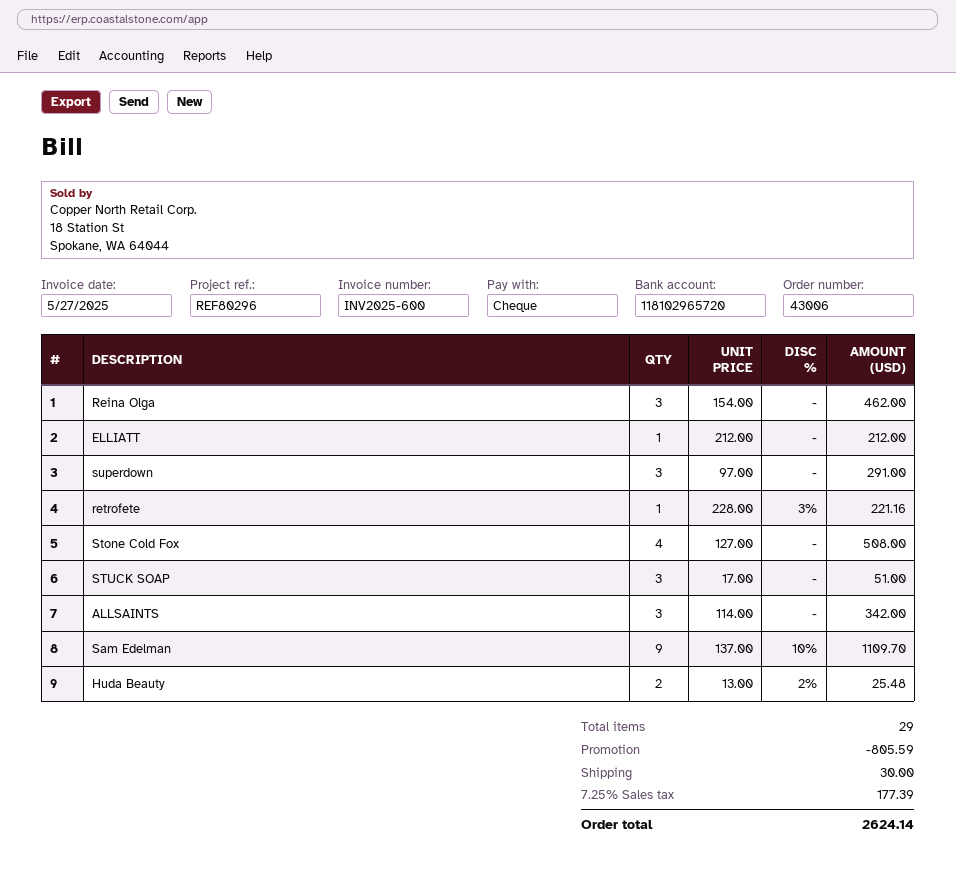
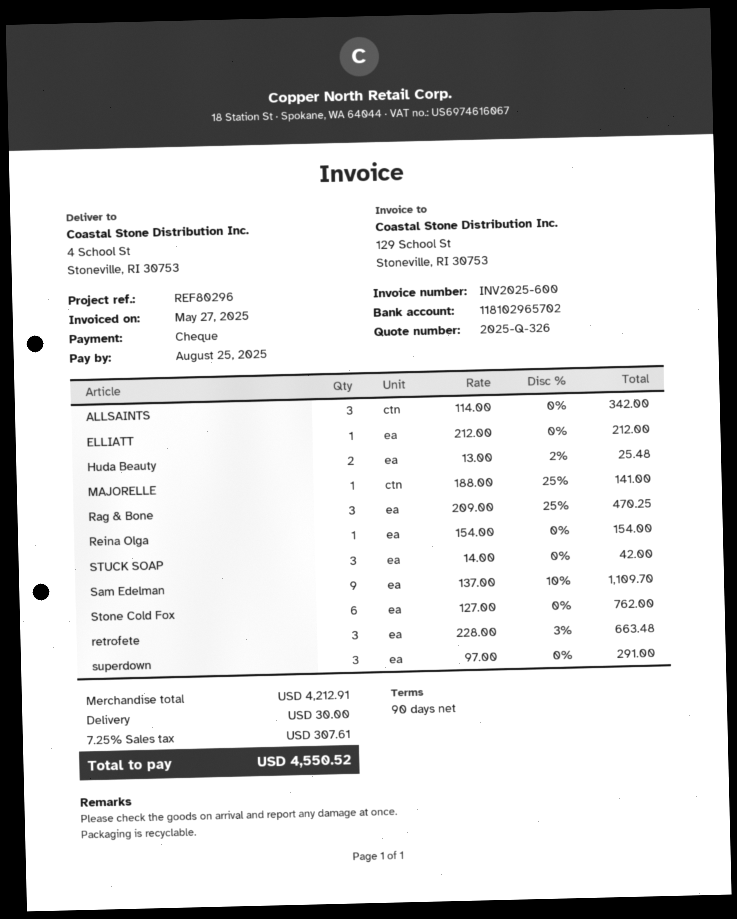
bank account: 118102965720 -> 118102965702
Reina Olga: 3 x 154.00 = 462.00 -> 1 x 154.00 = 154.00
retrofete: 1 x 228.00 - 3% = 221.16 -> 3 x 228.00 - 3% = 663.48
Stone Cold Fox: 4 x 127.00 = 508.00 -> 6 x 127.00 = 762.00
STUCK SOAP: 3 x 17.00 = 51.00 -> 3 x 14.00 = 42.00
MAJORELLE: none -> 1 x 188.00 - 25% = 141.00
Rag & Bone: none -> 3 x 209.00 - 25% = 470.25
discount: 805.59 -> none
tax: 7.25% = 177.39 -> 7.25% = 307.61
total: 2624.14 -> 4550.52

